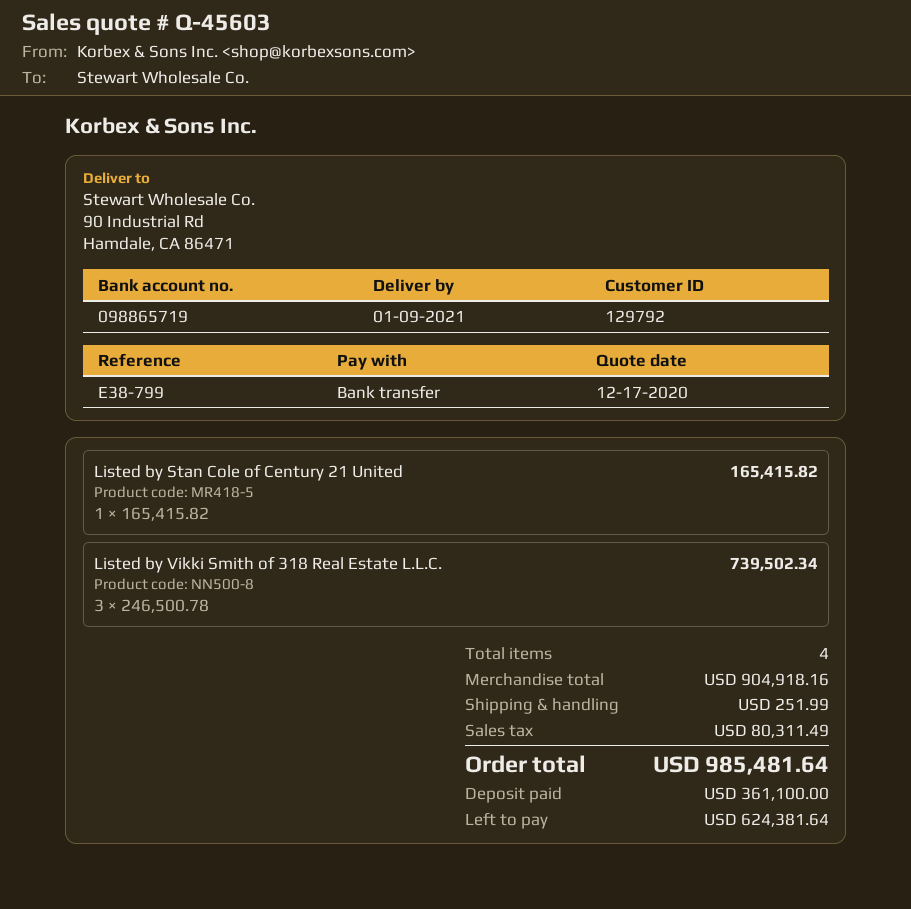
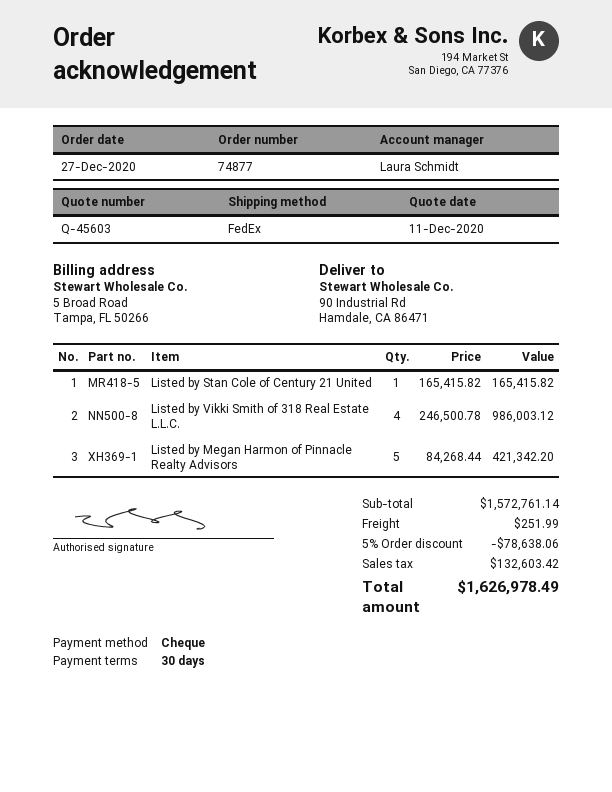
quote date: 2020-12-17 -> 2020-12-11
payment method: bank transfer -> cheque
Listed by Vikki Smith of 318 Real Estate L.L.C.: 3 x 246500.78 = 739502.34 -> 4 x 246500.78 = 986003.12
Listed by Megan Harmon of Pinnacle Realty Advisors: none -> 5 x 84268.44 = 421342.20
subtotal: 904918.16 -> 1572761.14
discount: none -> 5% = 78638.06
tax: 80311.49 -> 132603.42
total: 985481.64 -> 1626978.49

